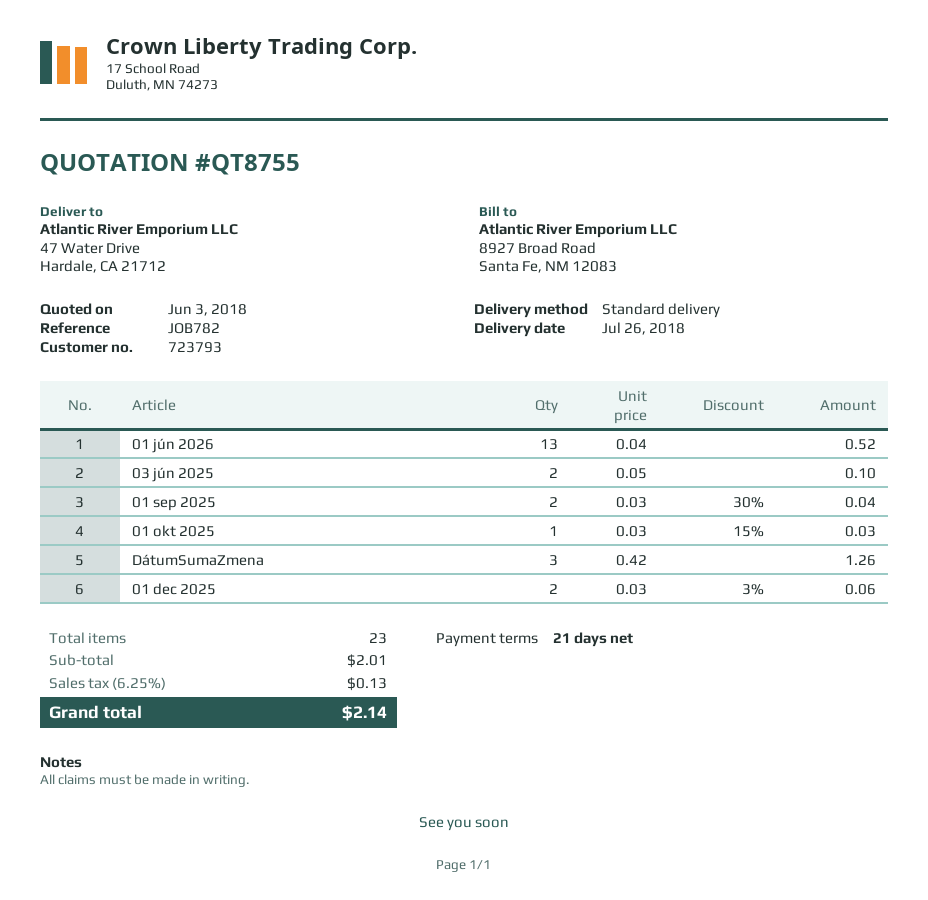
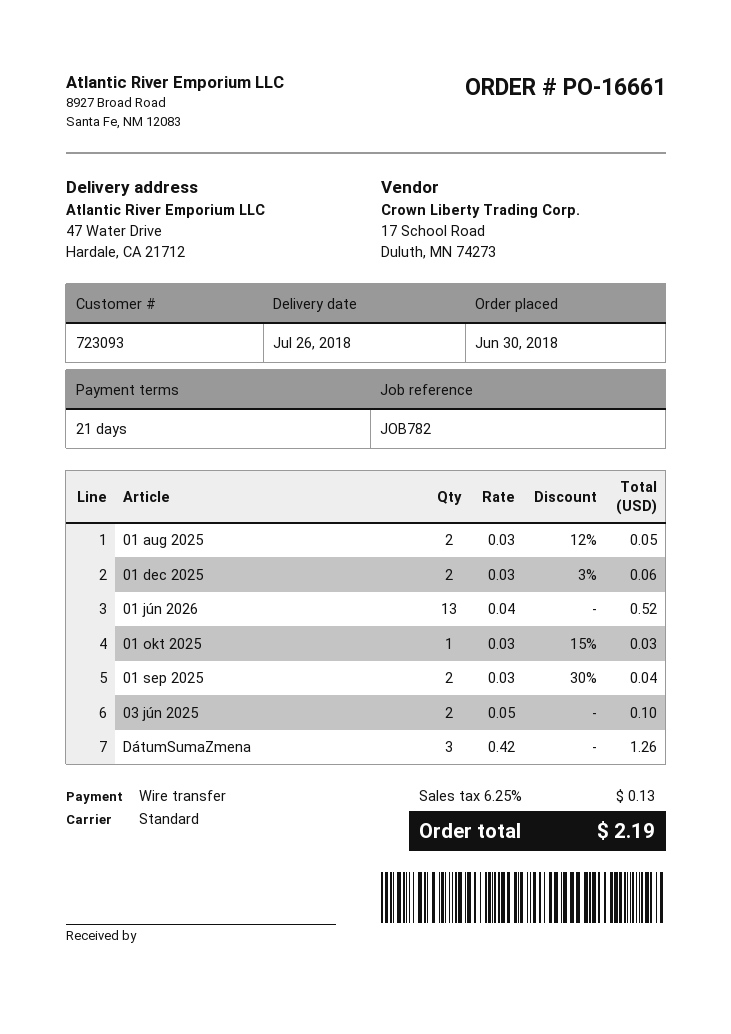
customer number: 723793 -> 723093
01 aug 2025: none -> 2 x 0.03 - 12% = 0.05
total: 2.14 -> 2.19

